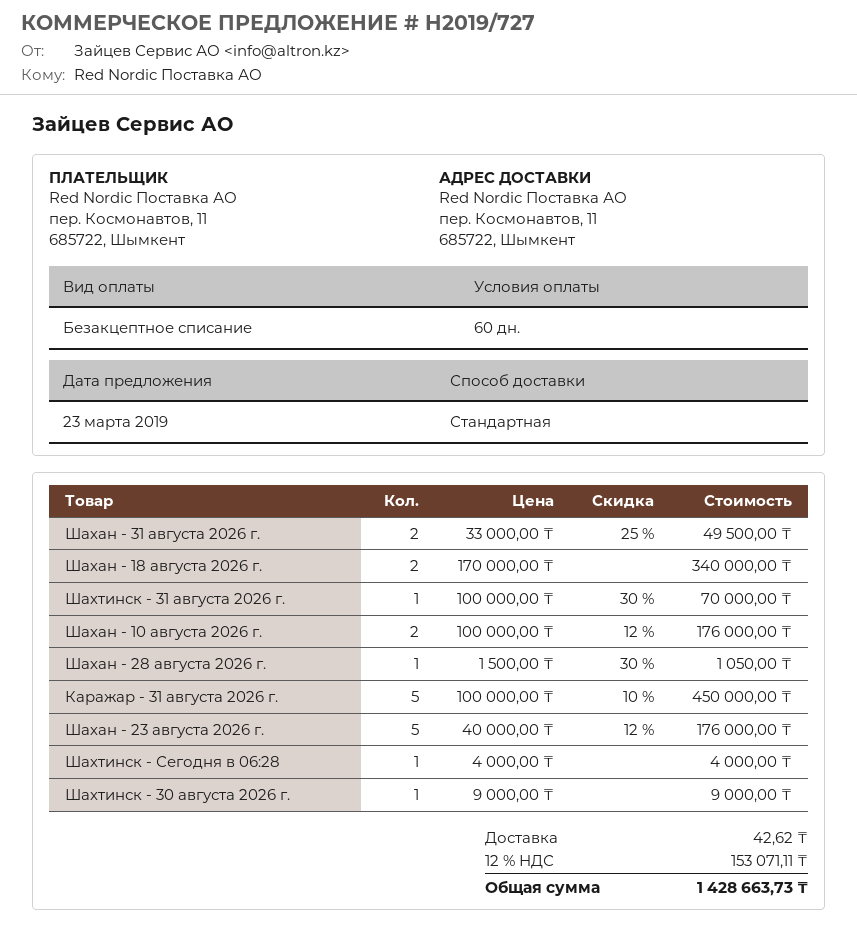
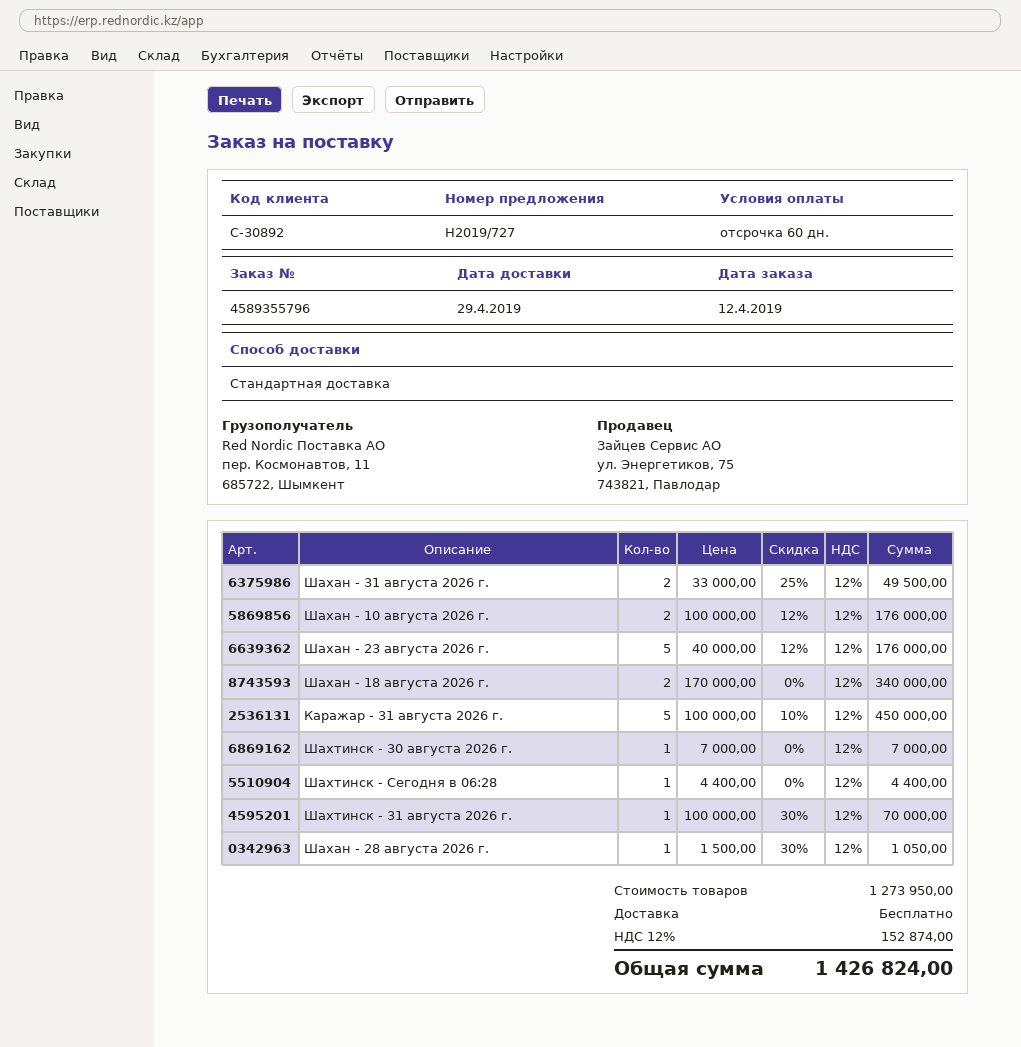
Шахтинск - Сегодня в 06:28: 1 x 4000.00 = 4000.00 -> 1 x 4400.00 = 4400.00
Шахтинск - 30 августа 2026 г.: 1 x 9000.00 = 9000.00 -> 1 x 7000.00 = 7000.00
shipping: 42.62 -> 0.00
tax: 12% = 153071.11 -> 12% = 152874.00
total: 1428663.73 -> 1426824.00

